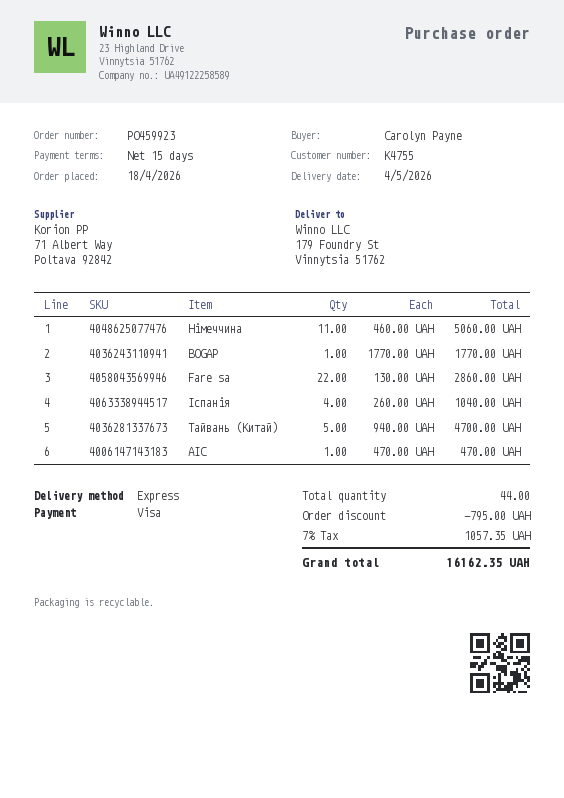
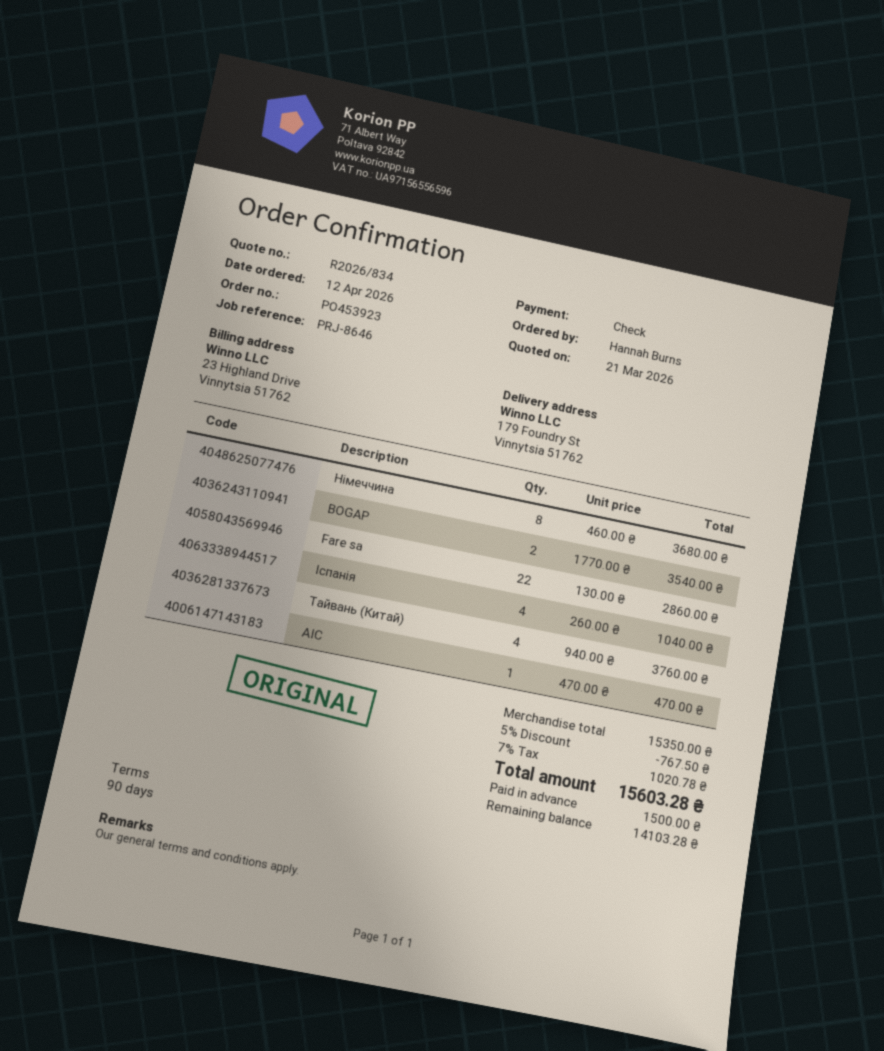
order number: PO459923 -> PO453923
order date: 2026-04-18 -> 2026-04-12
payment terms: 15 days -> 90 days
ordered by: Carolyn Payne -> Hannah Burns
payment method: Visa -> cheque
Німеччина: 11 x 460.00 = 5060.00 -> 8 x 460.00 = 3680.00
BOGAP: 1 x 1770.00 = 1770.00 -> 2 x 1770.00 = 3540.00
Тайвань (Китай): 5 x 940.00 = 4700.00 -> 4 x 940.00 = 3760.00
discount: 795.00 -> 767.50
tax: 7% = 1057.35 -> 7% = 1020.78
total: 16162.35 -> 15603.28

